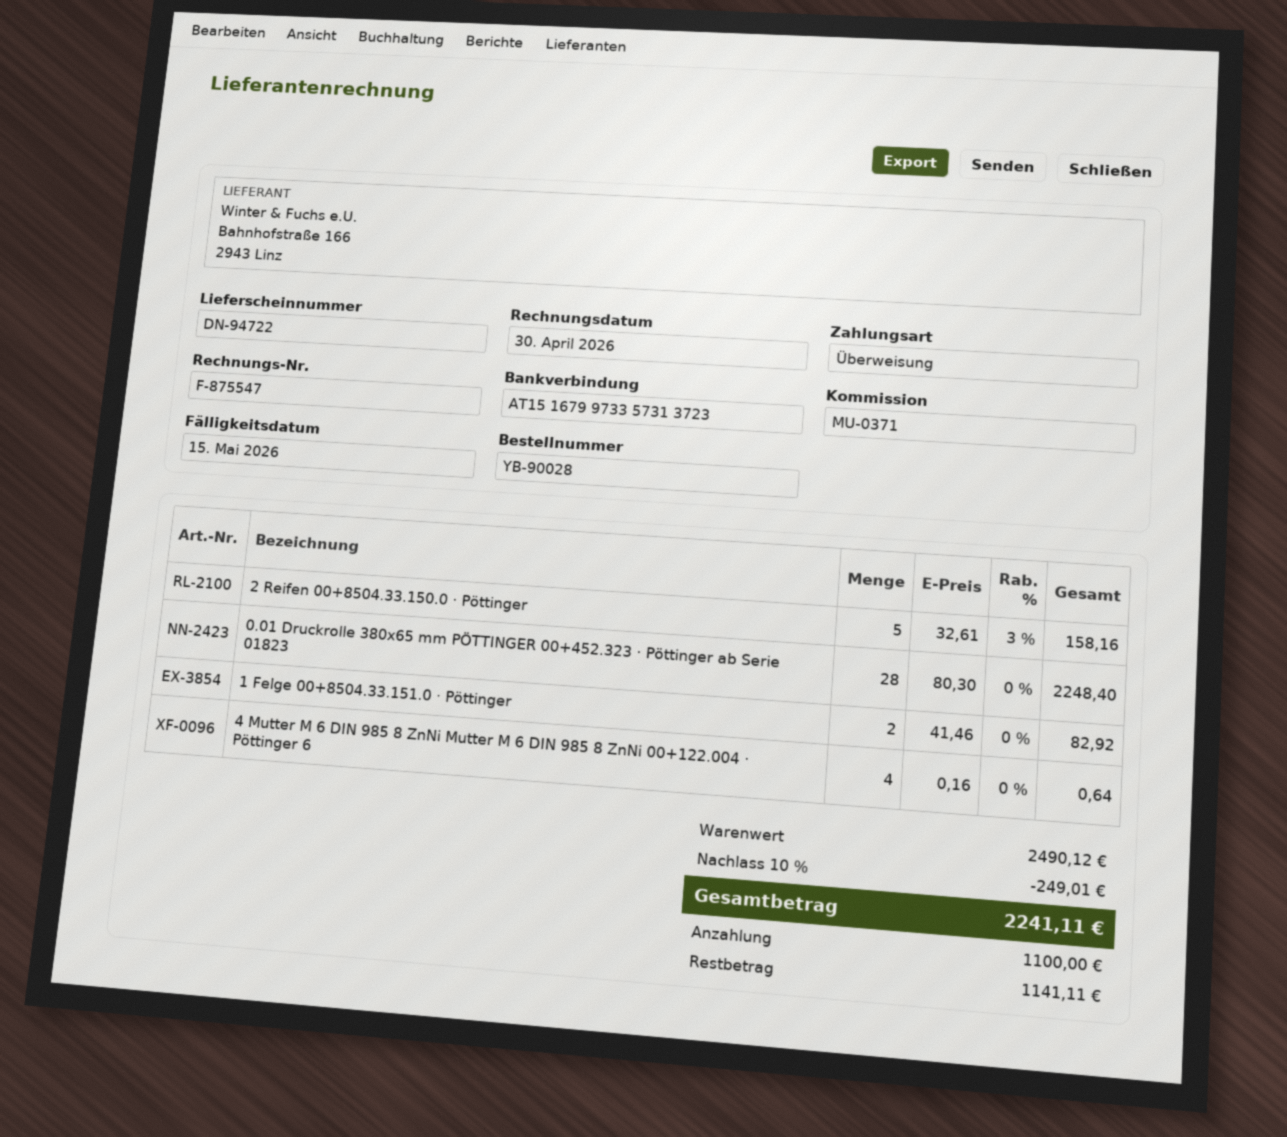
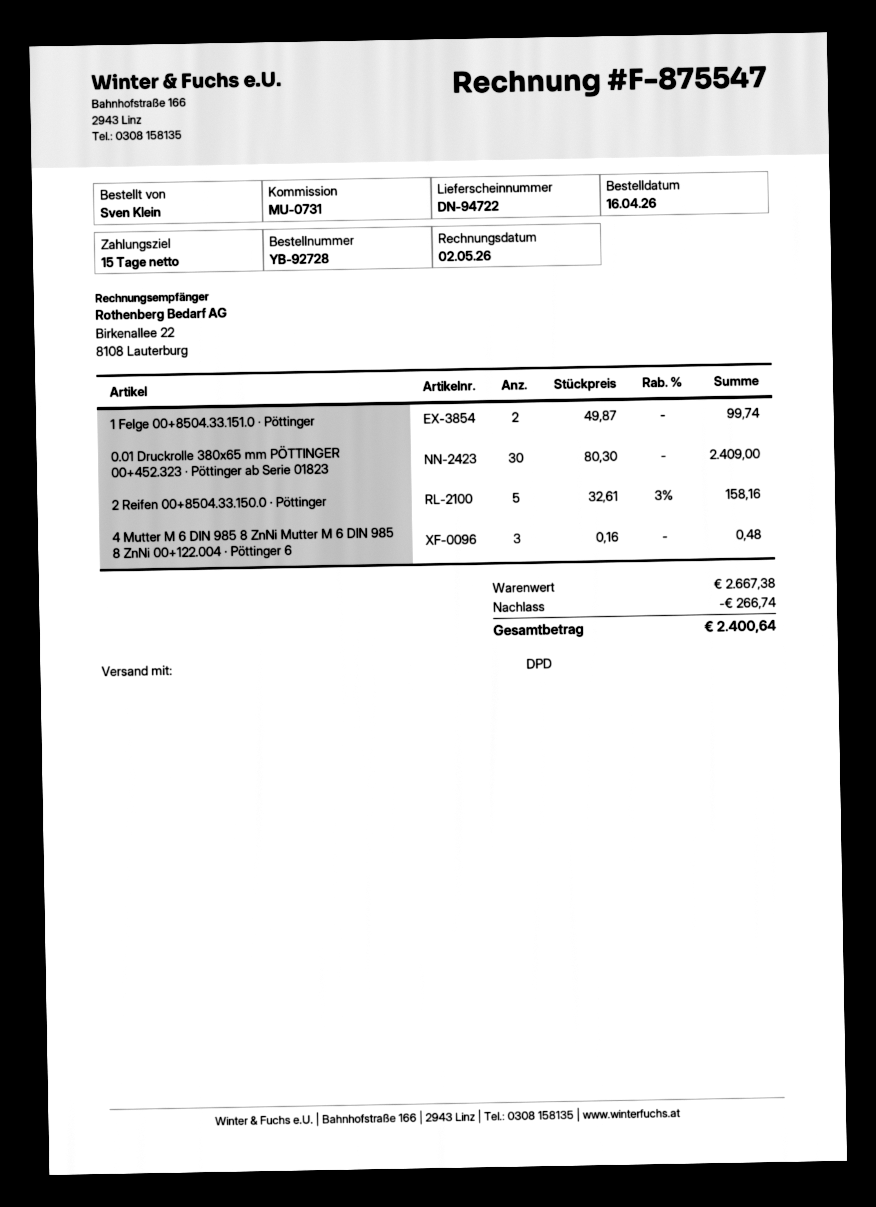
order number: YB-90028 -> YB-92728
invoice date: 2026-04-30 -> 2026-05-02
reference: MU-0371 -> MU-0731
0.01 Druckrolle 380x65 mm PÖTTINGER 00+452.323 · Pöttinger ab Serie 01823: 28 x 80.30 = 2248.40 -> 30 x 80.30 = 2409.00
1 Felge 00+8504.33.151.0 · Pöttinger: 2 x 41.46 = 82.92 -> 2 x 49.87 = 99.74
4 Mutter M 6 DIN 985 8 ZnNi Mutter M 6 DIN 985 8 ZnNi 00+122.004 · Pöttinger 6: 4 x 0.16 = 0.64 -> 3 x 0.16 = 0.48
subtotal: 2490.12 -> 2667.38
discount: 249.01 -> 266.74
total: 2241.11 -> 2400.64

